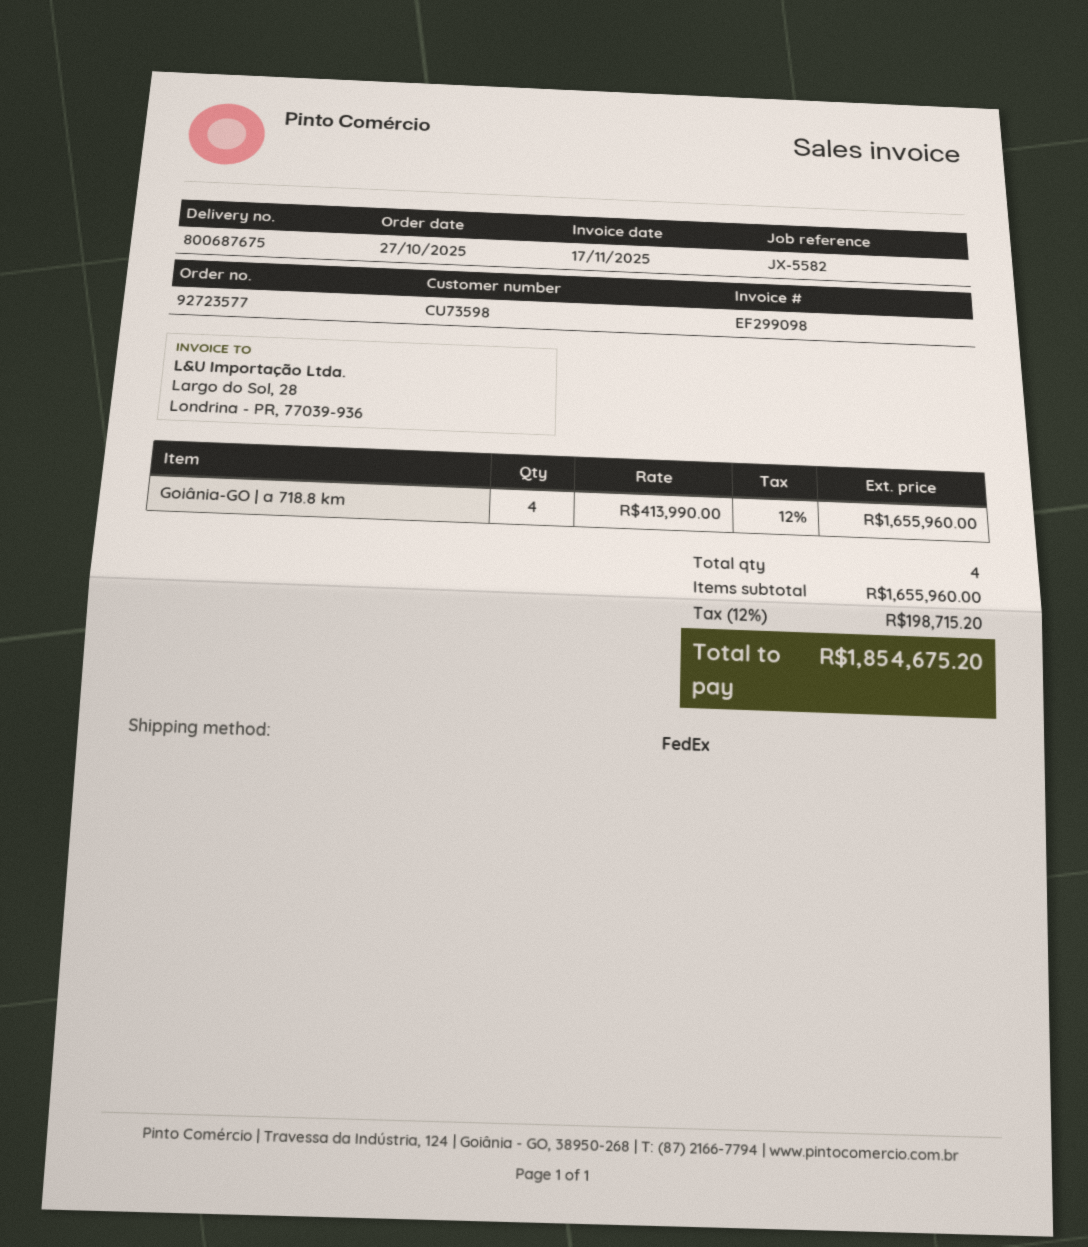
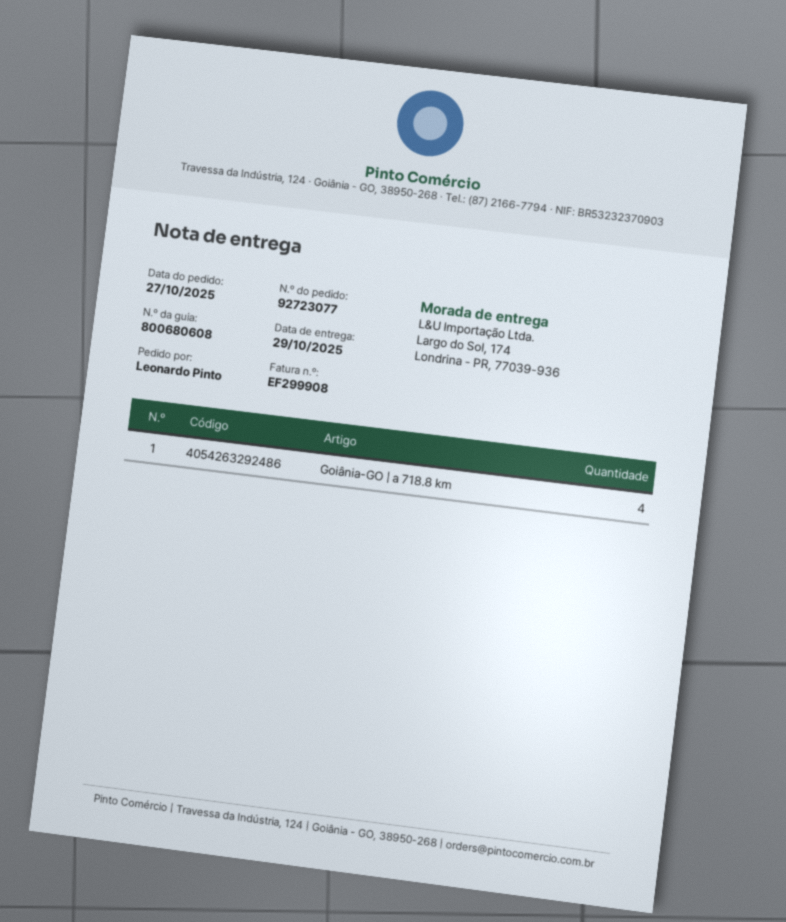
order number: 92723577 -> 92723077
delivery note number: 800687675 -> 800680608
invoice number: EF299098 -> EF299908

